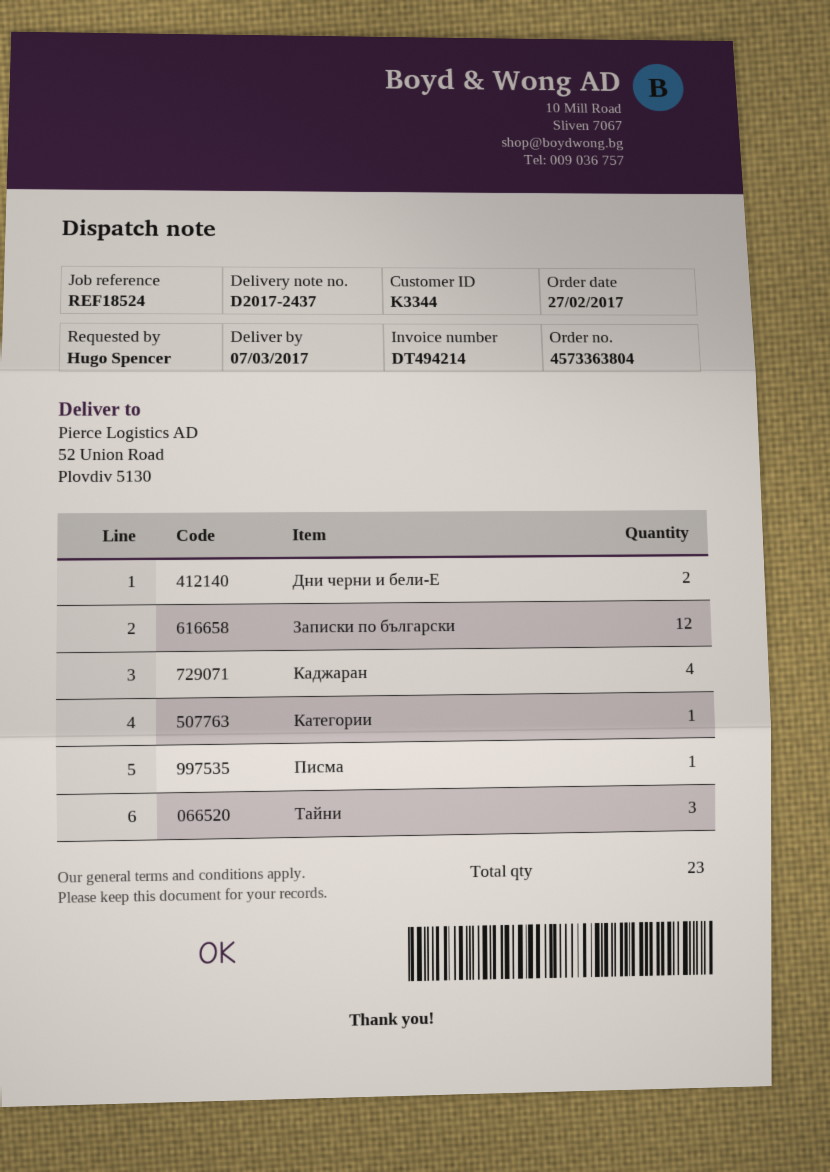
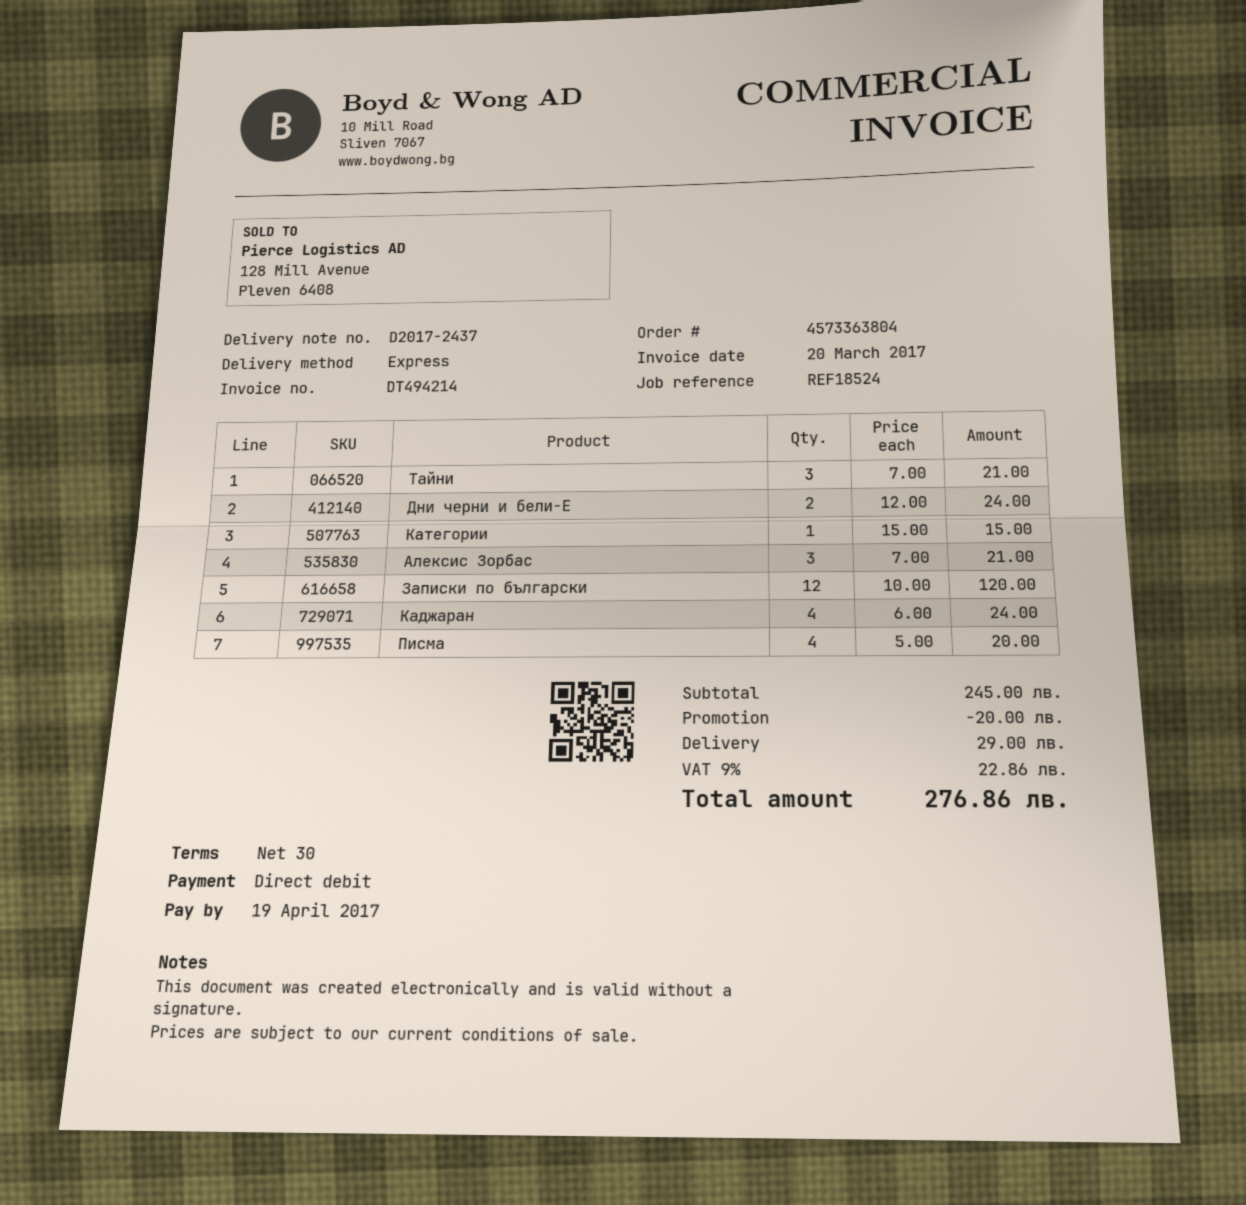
Писма: 1 -> 4
Алексис Зорбас: none -> 3

